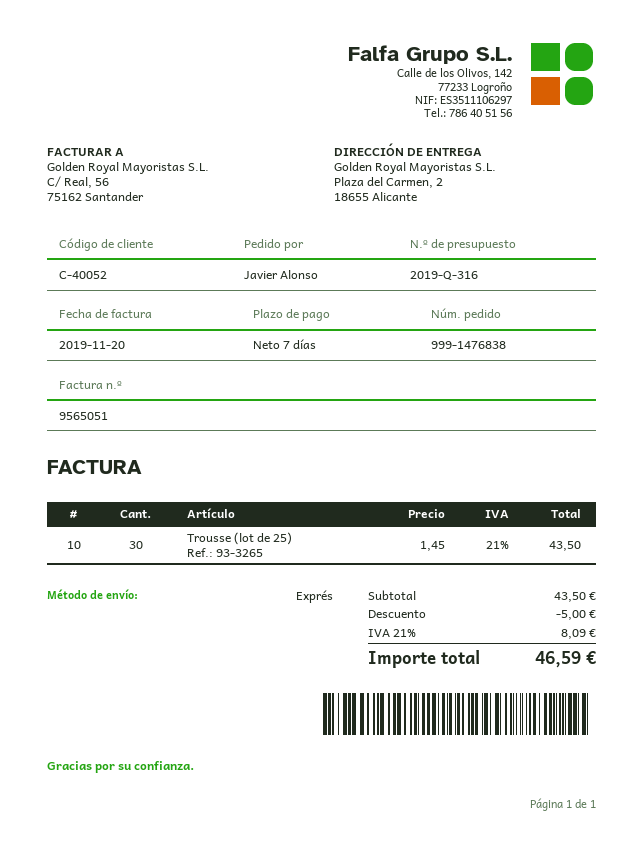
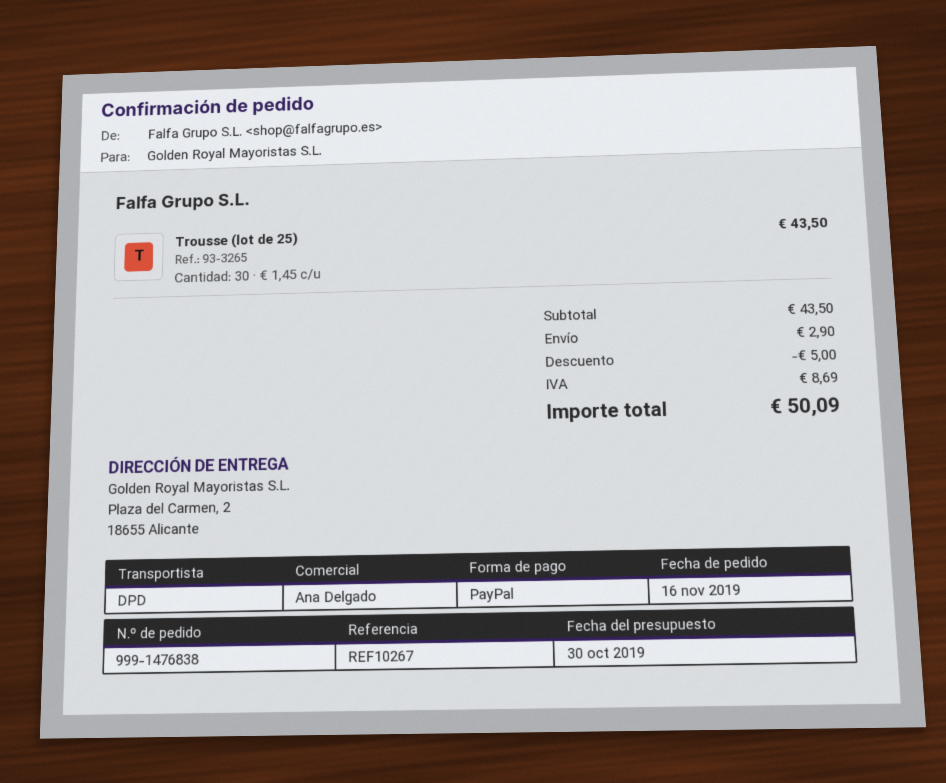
shipping method: express -> DPD
shipping: none -> 2.90
tax: 8.09 -> 8.69
total: 46.59 -> 50.09

